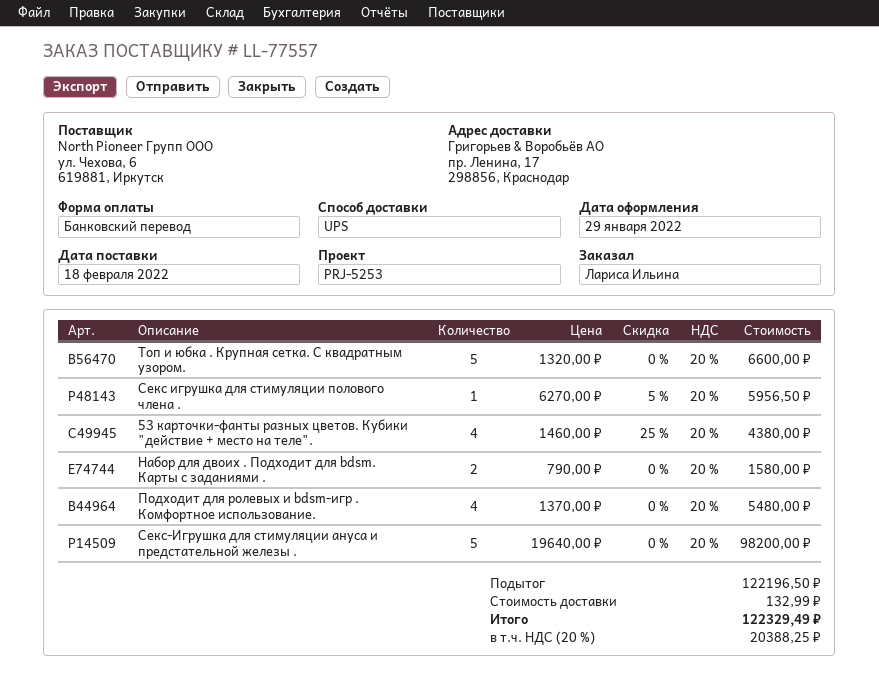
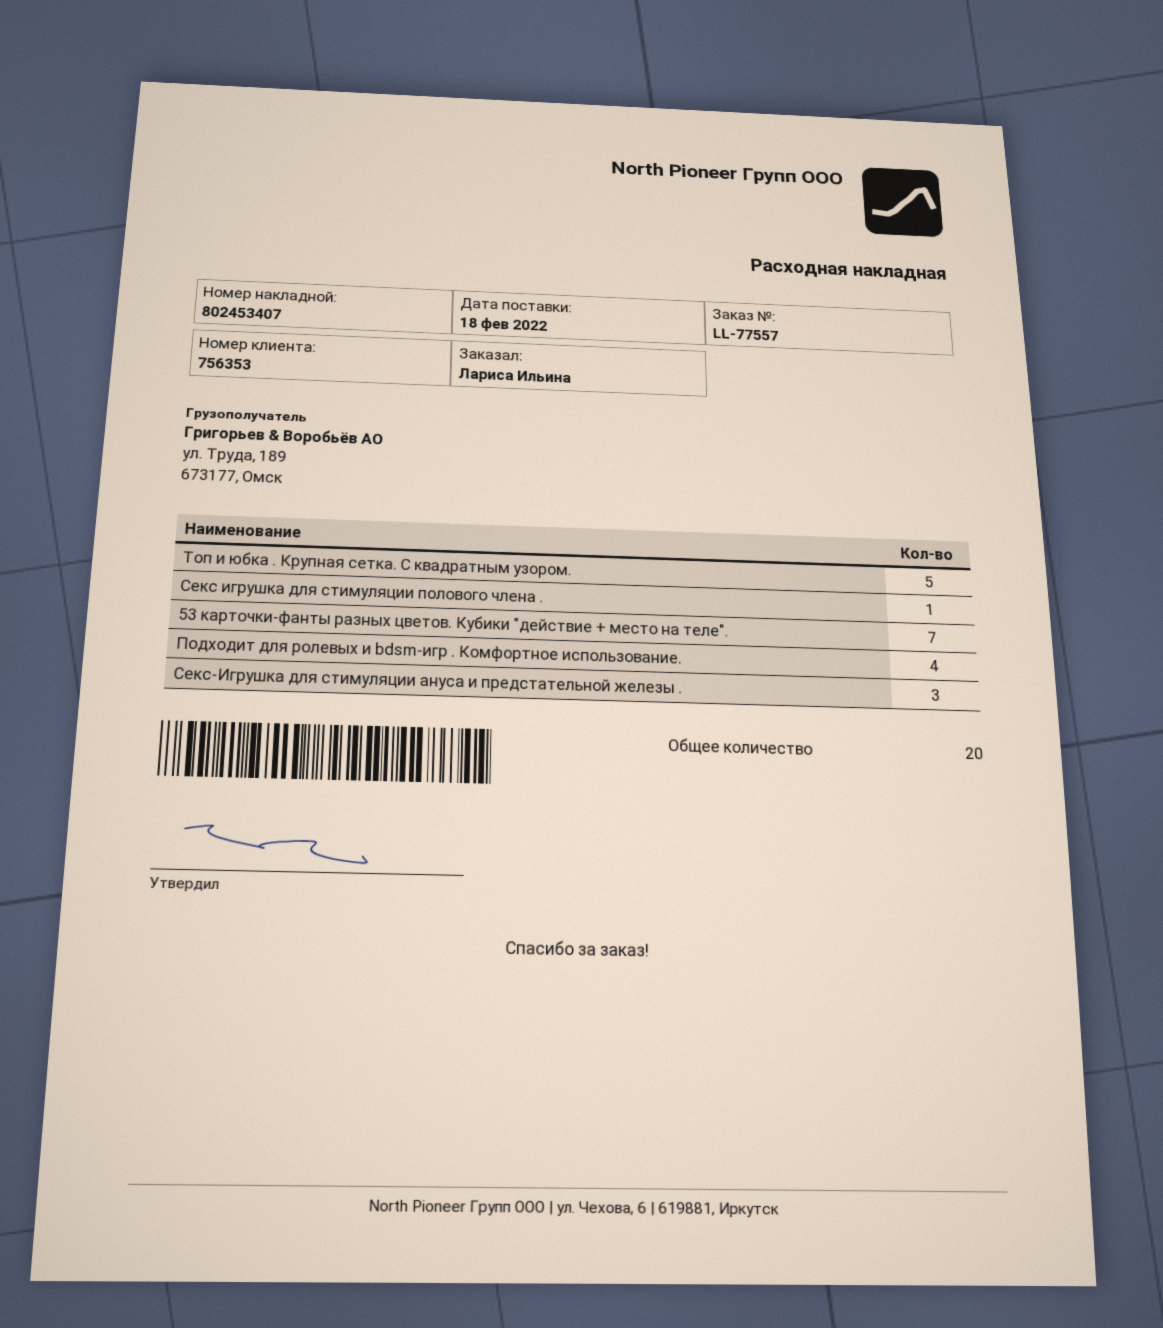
ship to: пр. Ленина, 17, 298856, Краснодар -> ул. Труда, 189, 673177, Омск
53 карточки-фанты разных цветов. Кубики "действие + место на теле".: 4 -> 7
Набор для двоих . Подходит для bdsm. Карты с заданиями .: 2 -> none
Секс-Игрушка для стимуляции ануса и предстательной железы .: 5 -> 3

